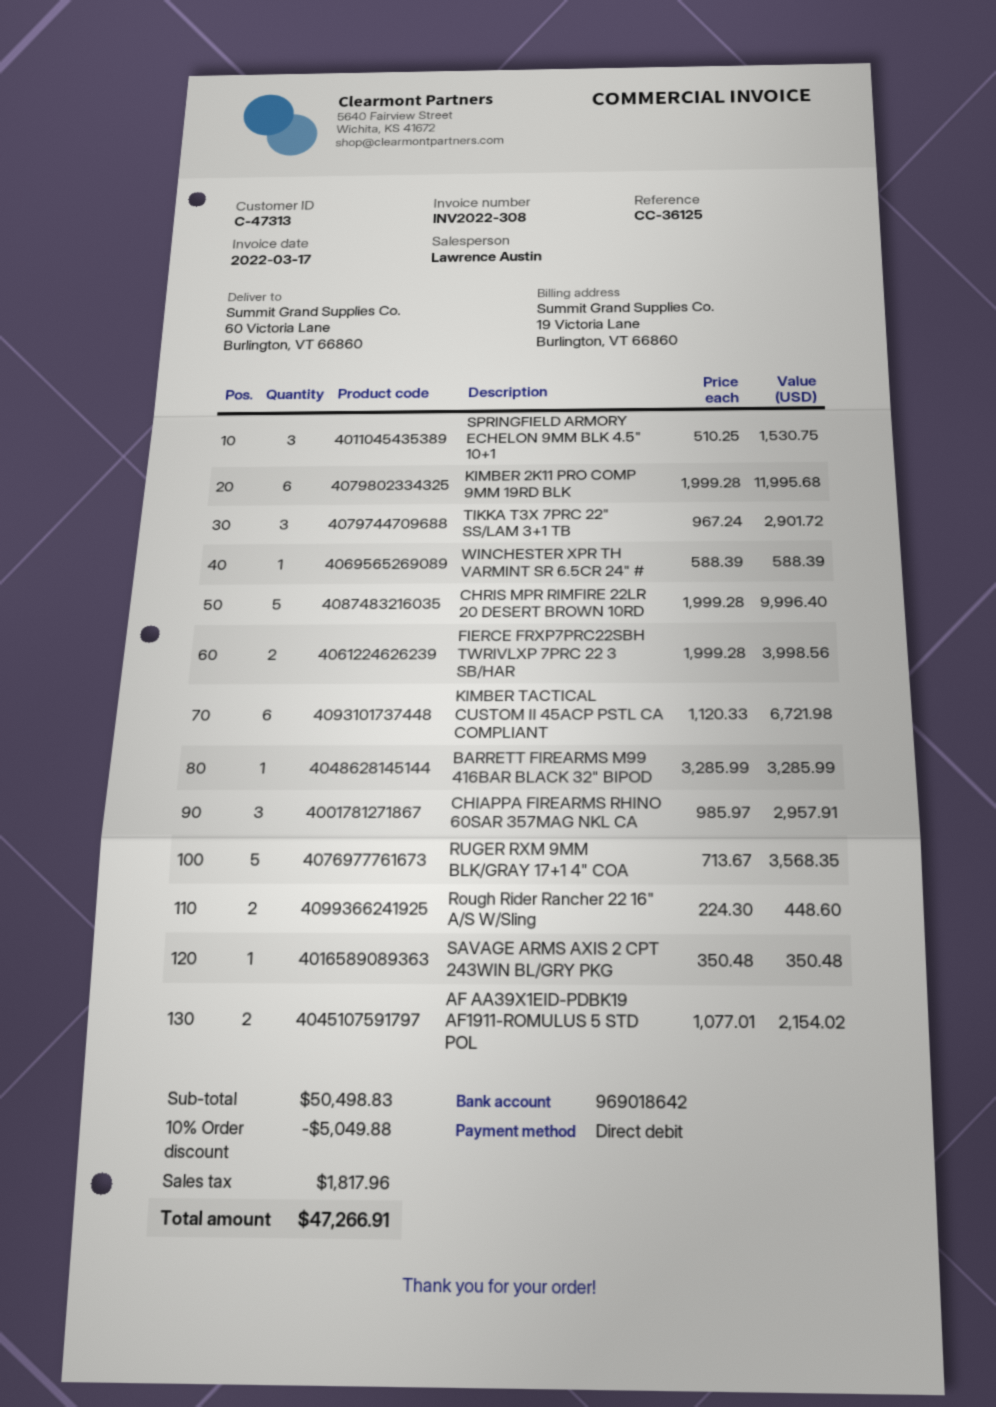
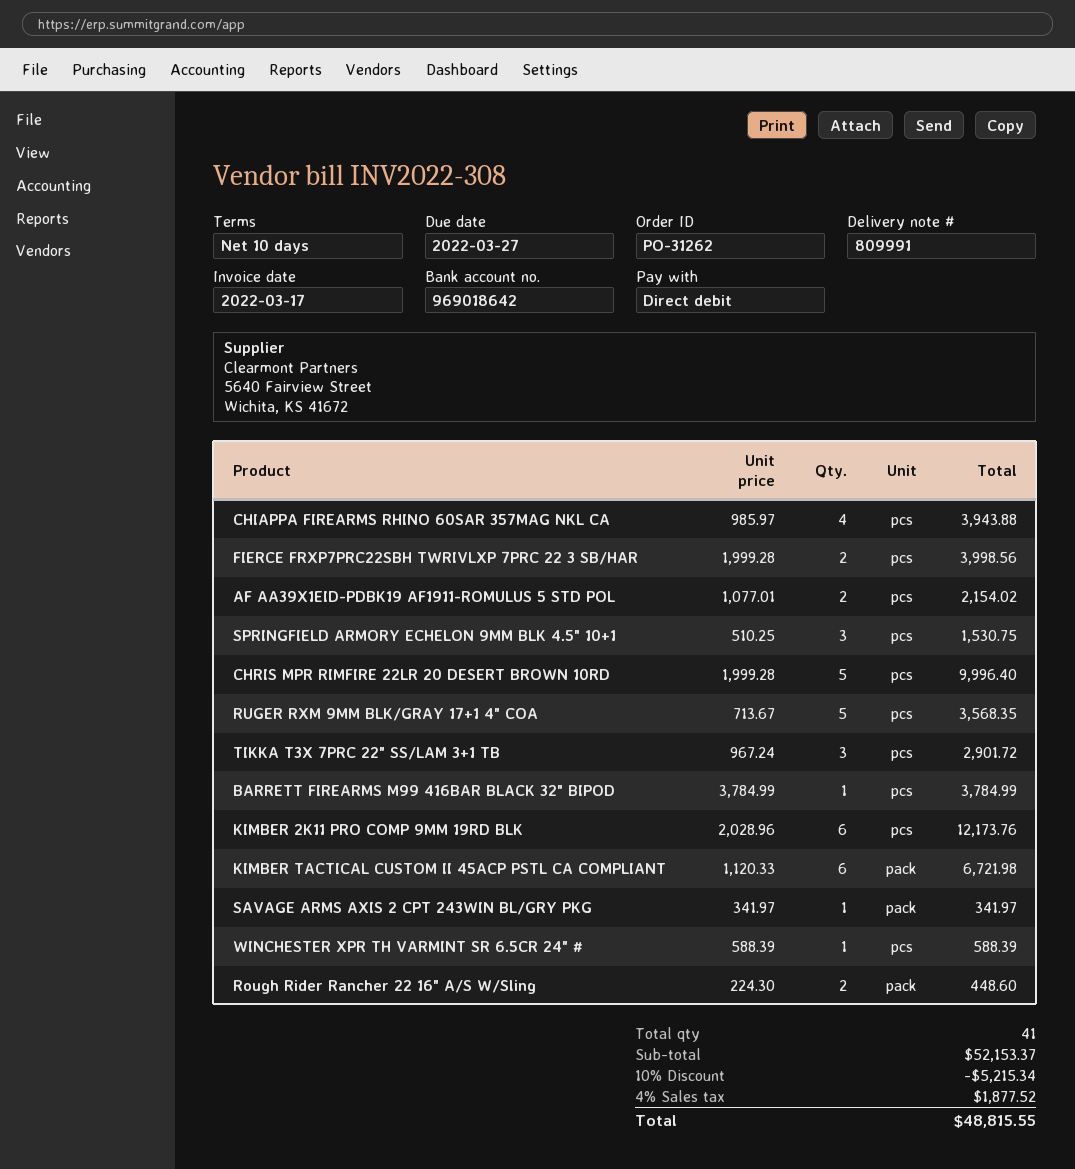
KIMBER 2K11 PRO COMP 9MM 19RD BLK: 6 x 1999.28 = 11995.68 -> 6 x 2028.96 = 12173.76
BARRETT FIREARMS M99 416BAR BLACK 32" BIPOD: 1 x 3285.99 = 3285.99 -> 1 x 3784.99 = 3784.99
CHIAPPA FIREARMS RHINO 60SAR 357MAG NKL CA: 3 x 985.97 = 2957.91 -> 4 x 985.97 = 3943.88
SAVAGE ARMS AXIS 2 CPT 243WIN BL/GRY PKG: 1 x 350.48 = 350.48 -> 1 x 341.97 = 341.97
subtotal: 50498.83 -> 52153.37
discount: 10% = 5049.88 -> 10% = 5215.34
tax: 1817.96 -> 1877.52
total: 47266.91 -> 48815.55

